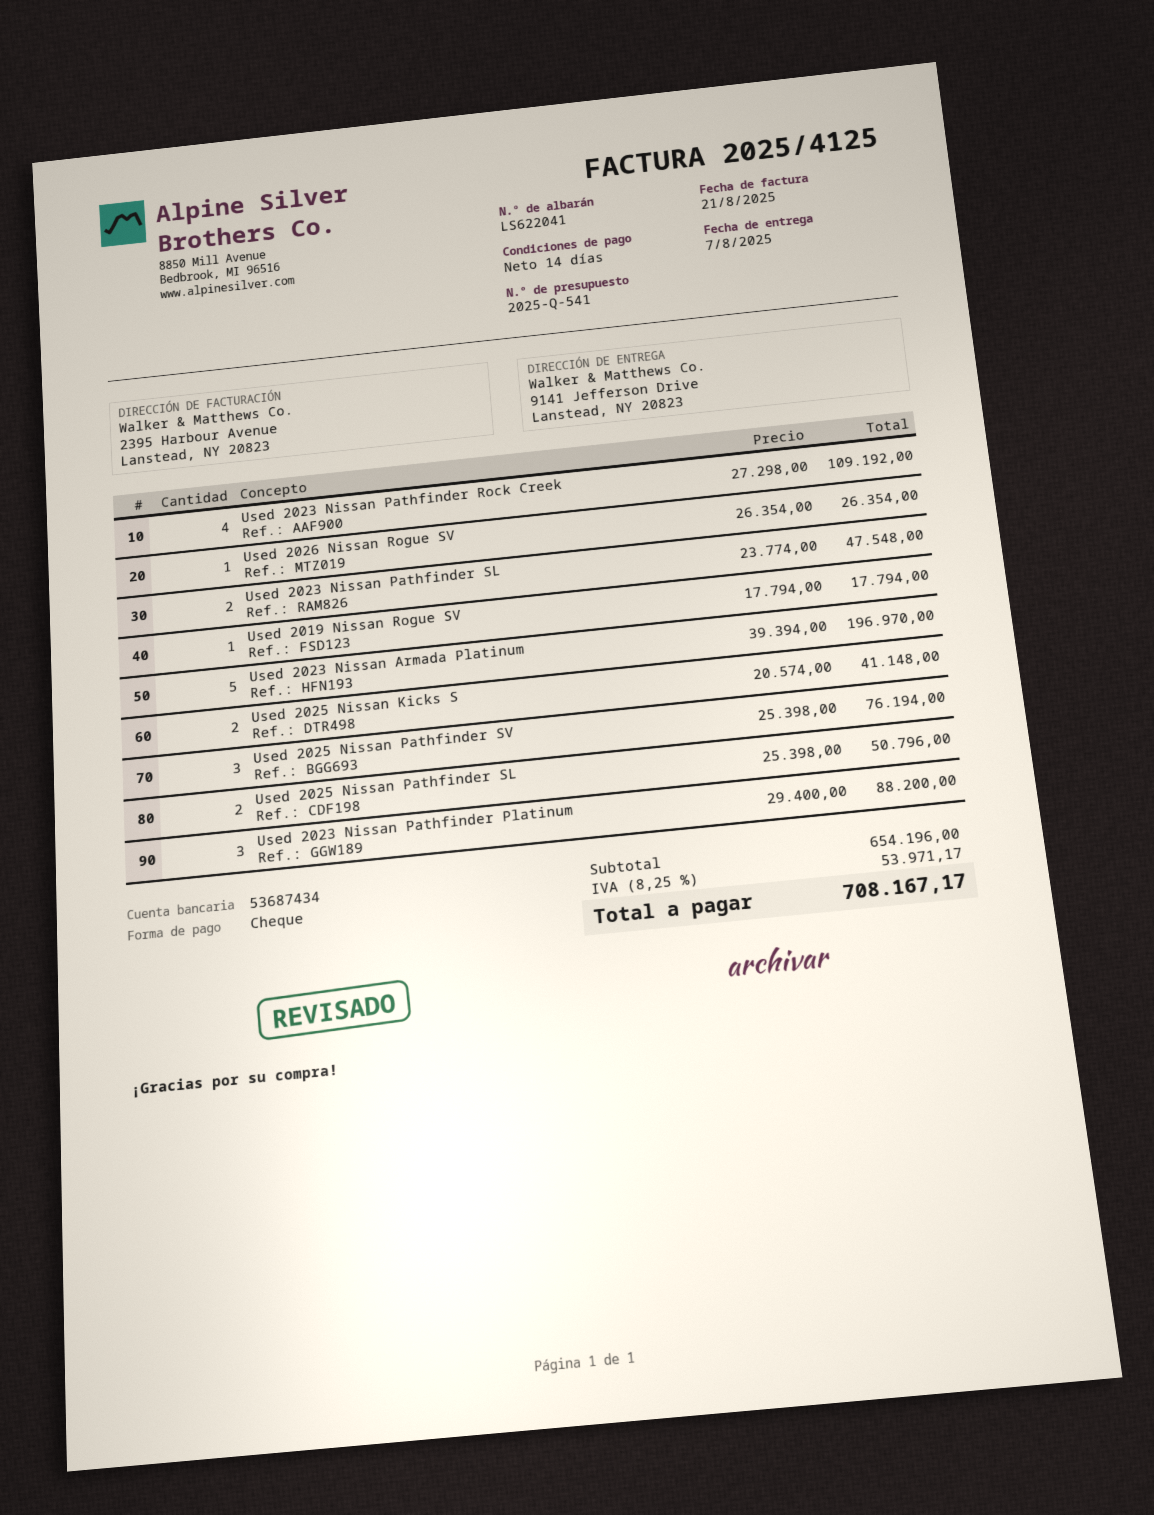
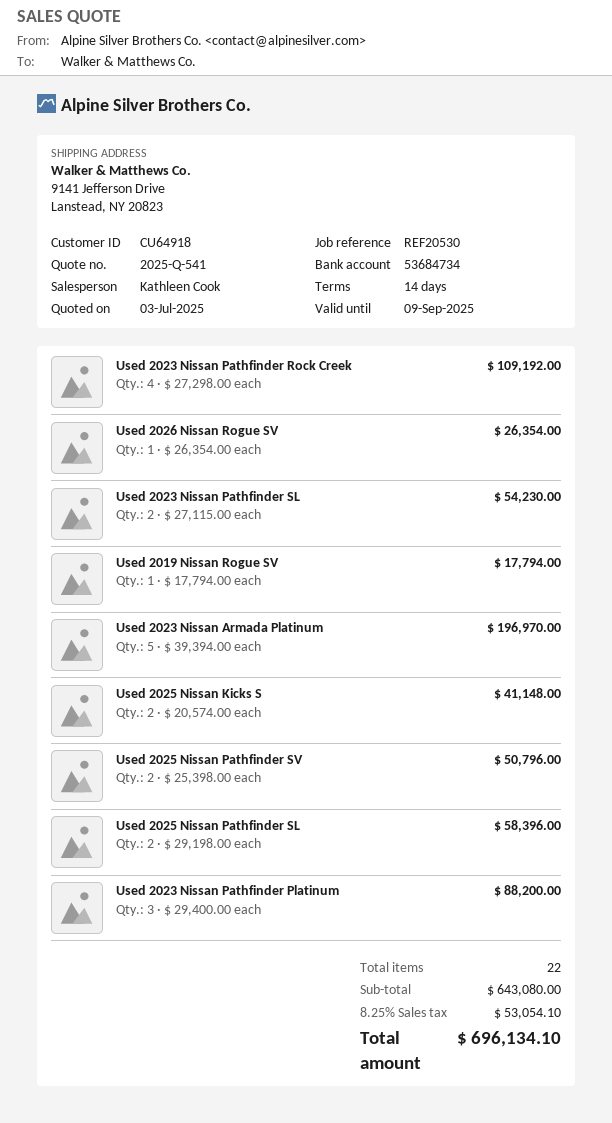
bank account: 53687434 -> 53684734
Used 2023 Nissan Pathfinder SL: 2 x 23774.00 = 47548.00 -> 2 x 27115.00 = 54230.00
Used 2025 Nissan Pathfinder SV: 3 x 25398.00 = 76194.00 -> 2 x 25398.00 = 50796.00
Used 2025 Nissan Pathfinder SL: 2 x 25398.00 = 50796.00 -> 2 x 29198.00 = 58396.00
subtotal: 654196.00 -> 643080.00
tax: 8.25% = 53971.17 -> 8.25% = 53054.10
total: 708167.17 -> 696134.10

